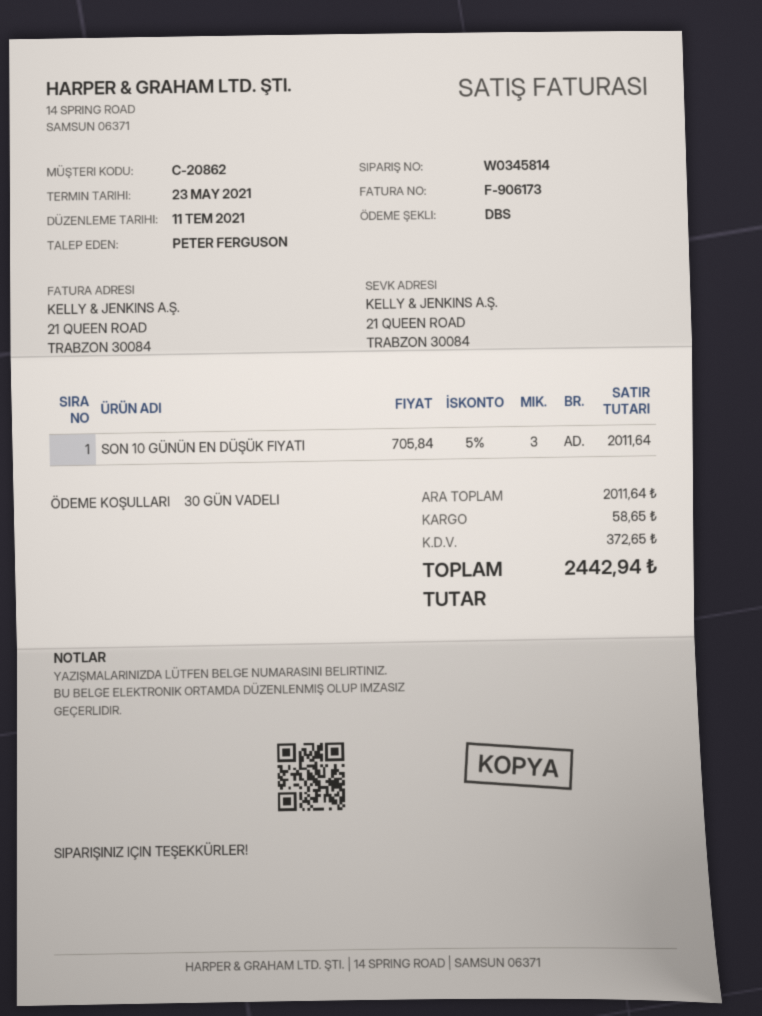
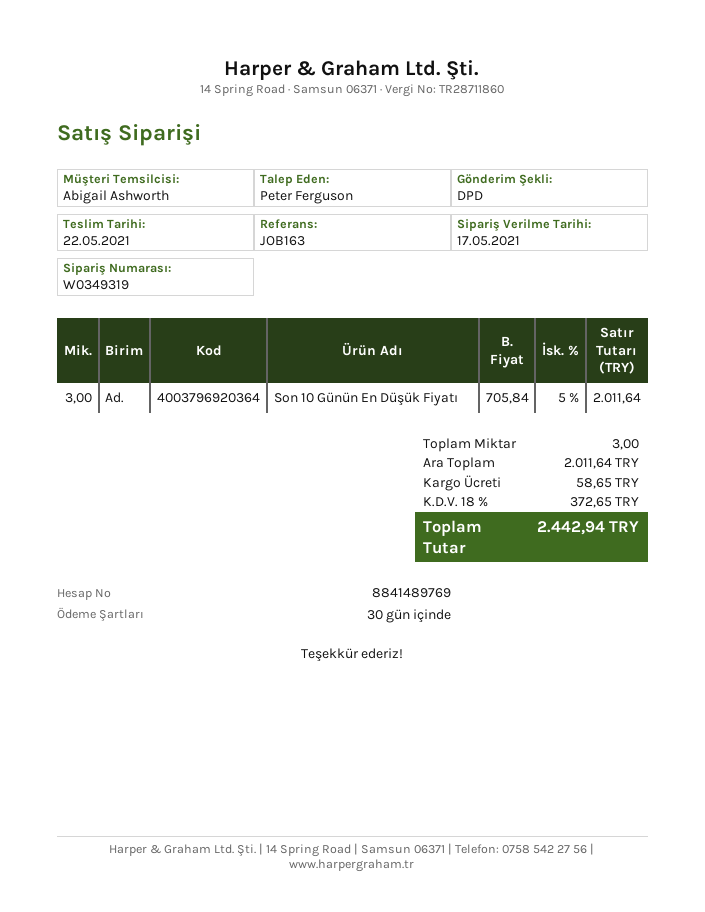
order number: W0345814 -> W0349319
delivery date: 2021-05-23 -> 2021-05-22

